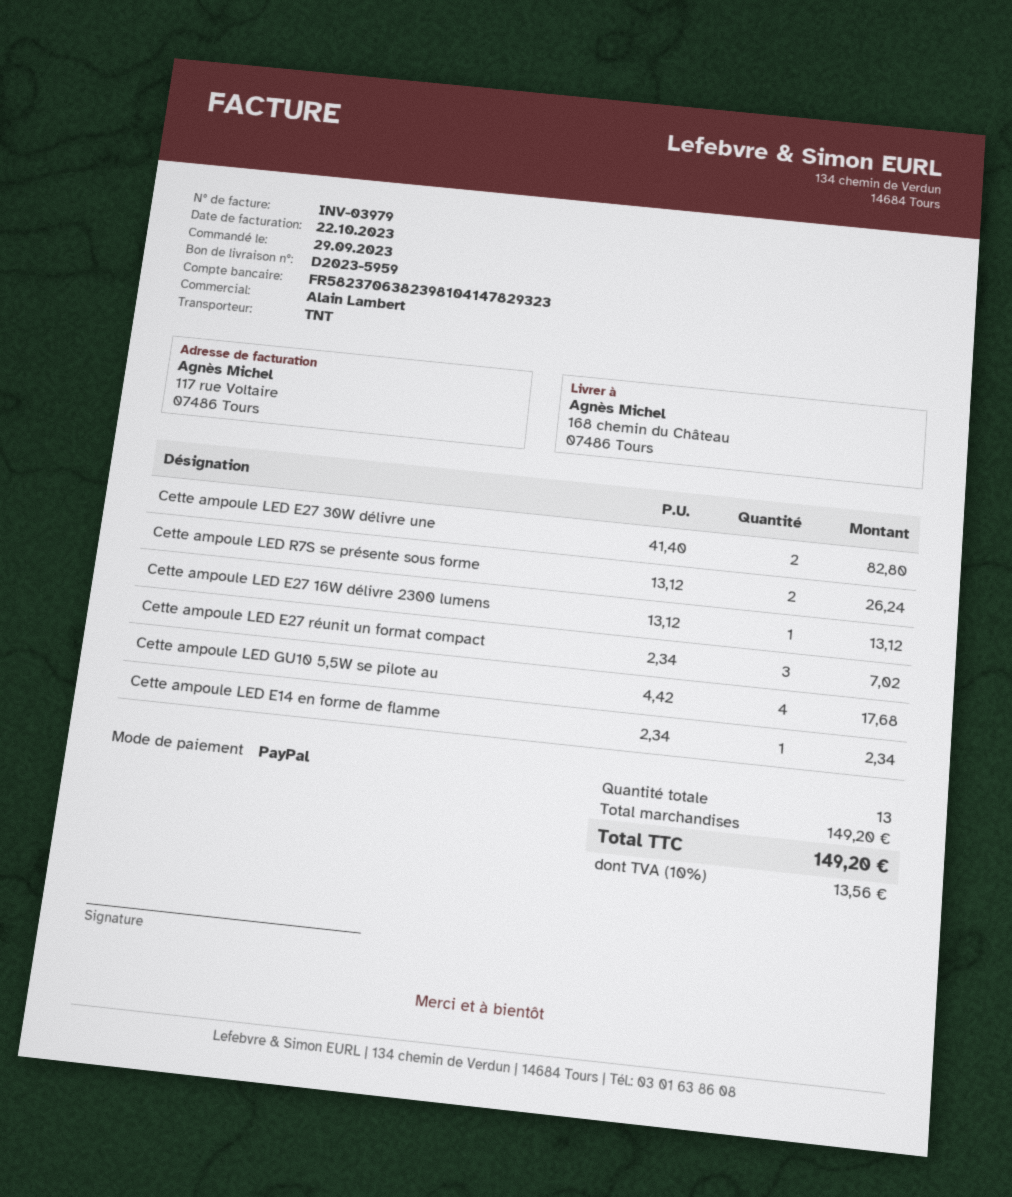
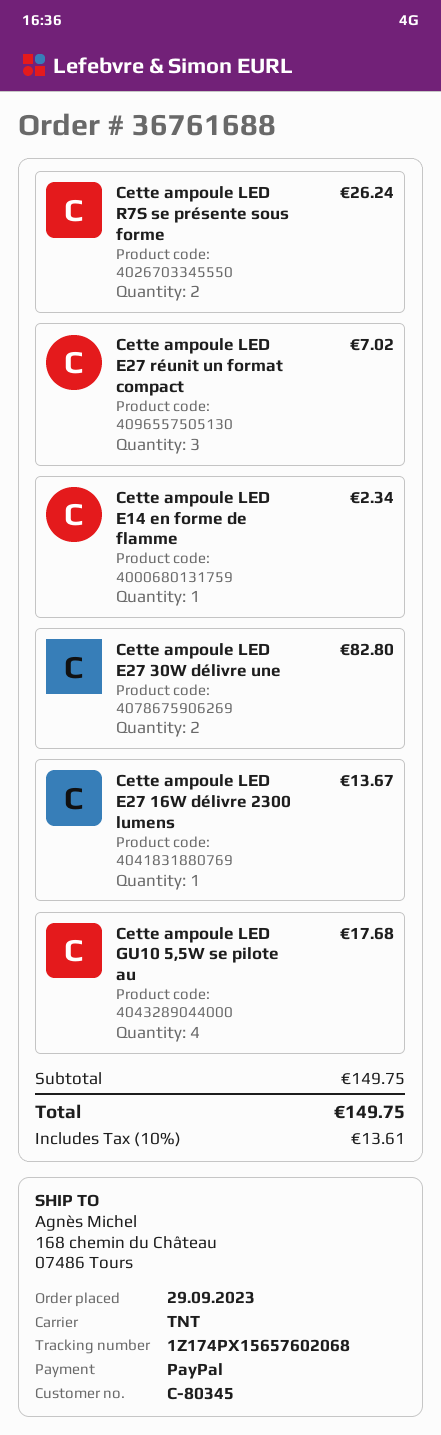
Cette ampoule LED E27 16W délivre 2300 lumens: 1 for 13.12 -> 1 for 13.67
subtotal: 149.20 -> 149.75
tax: 10% = 13.56 -> 10% = 13.61
total: 149.20 -> 149.75

